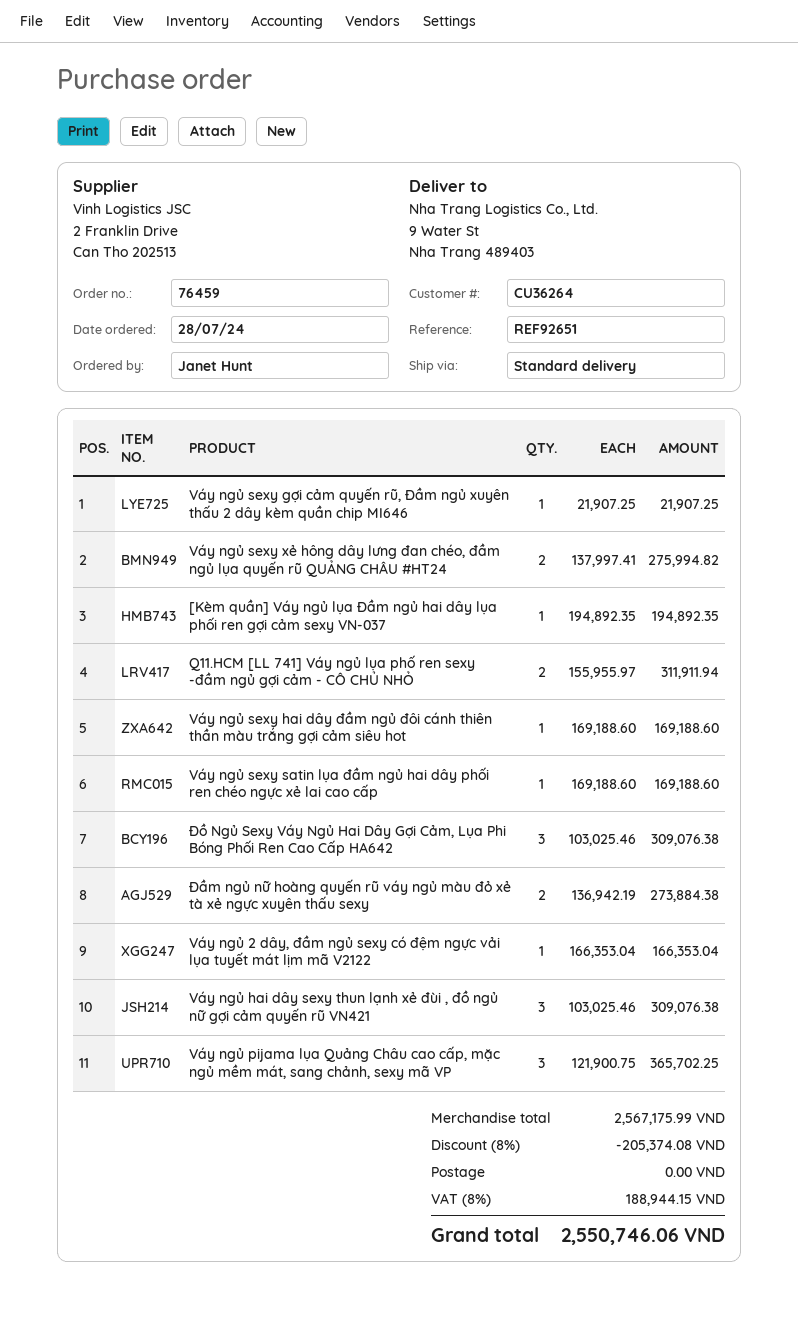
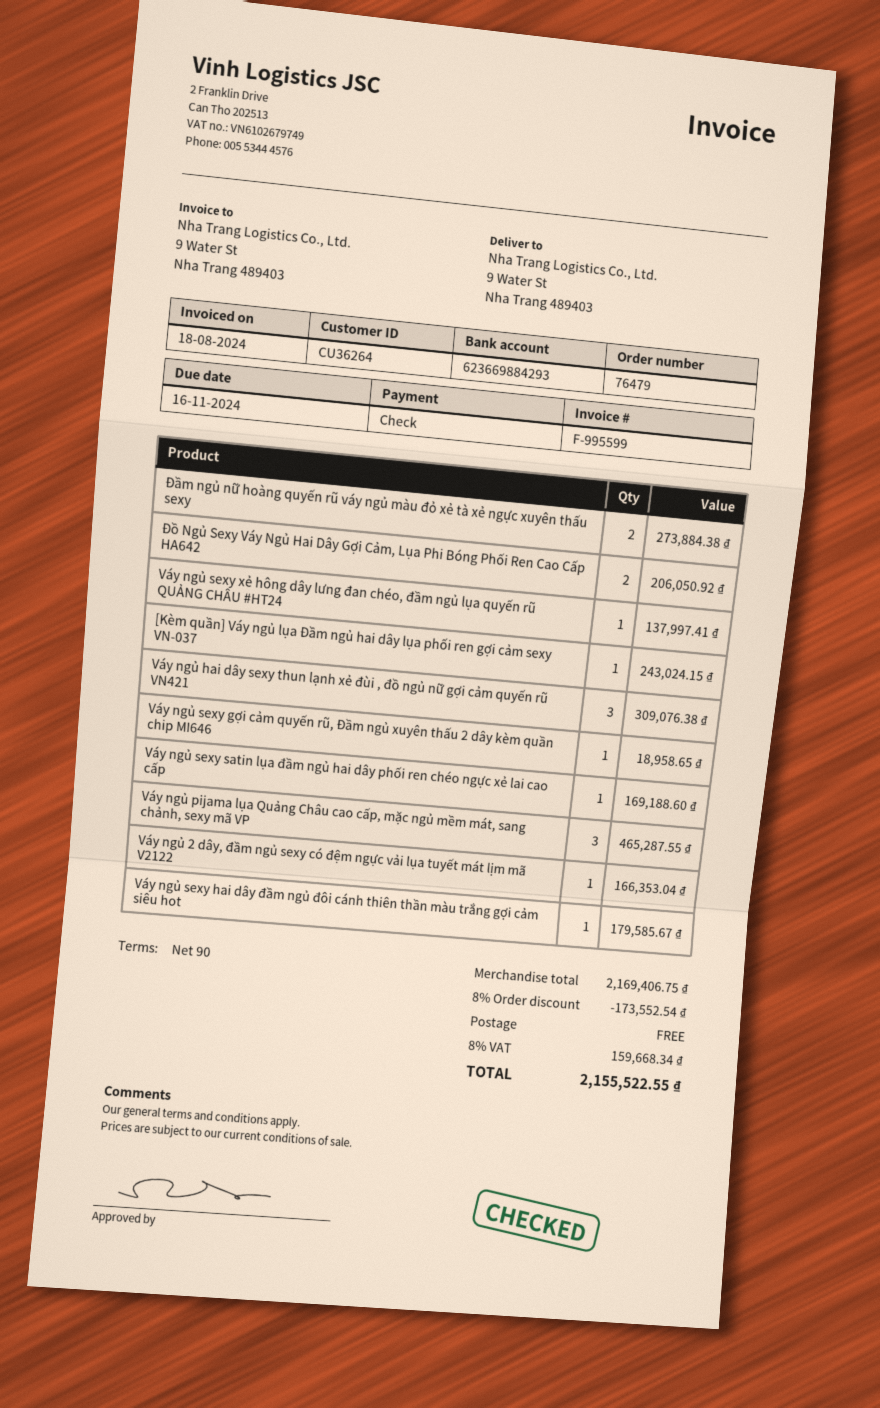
order number: 76459 -> 76479
Váy ngủ sexy gợi cảm quyến rũ, Đầm ngủ xuyên thấu 2 dây kèm quần chip MI646: 1 for 21907.25 -> 1 for 18958.65
Váy ngủ sexy xẻ hông dây lưng đan chéo, đầm ngủ lụa quyến rũ QUẢNG CHÂU #HT24: 2 for 275994.82 -> 1 for 137997.41
[Kèm quần] Váy ngủ lụa Đầm ngủ hai dây lụa phối ren gợi cảm sexy VN-037: 1 for 194892.35 -> 1 for 243024.15
Q11.HCM [LL 741] Váy ngủ lụa phố ren sexy -đầm ngủ gợi cảm - CÔ CHỦ NHỎ: 2 for 311911.94 -> none
Váy ngủ sexy hai dây đầm ngủ đôi cánh thiên thần màu trắng gợi cảm siêu hot: 1 for 169188.60 -> 1 for 179585.67
Đồ Ngủ Sexy Váy Ngủ Hai Dây Gợi Cảm, Lụa Phi Bóng Phối Ren Cao Cấp HA642: 3 for 309076.38 -> 2 for 206050.92
Váy ngủ pijama lụa Quảng Châu cao cấp, mặc ngủ mềm mát, sang chảnh, sexy mã VP: 3 for 365702.25 -> 3 for 465287.55
subtotal: 2567175.99 -> 2169406.75
discount: 8% = 205374.08 -> 8% = 173552.54
tax: 8% = 188944.15 -> 8% = 159668.34
total: 2550746.06 -> 2155522.55

